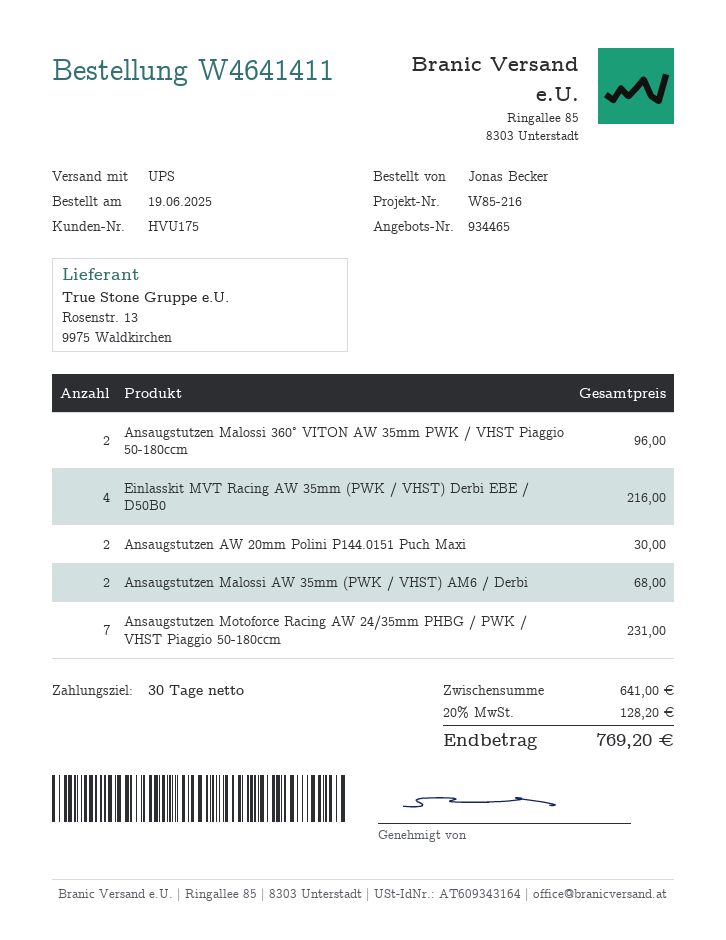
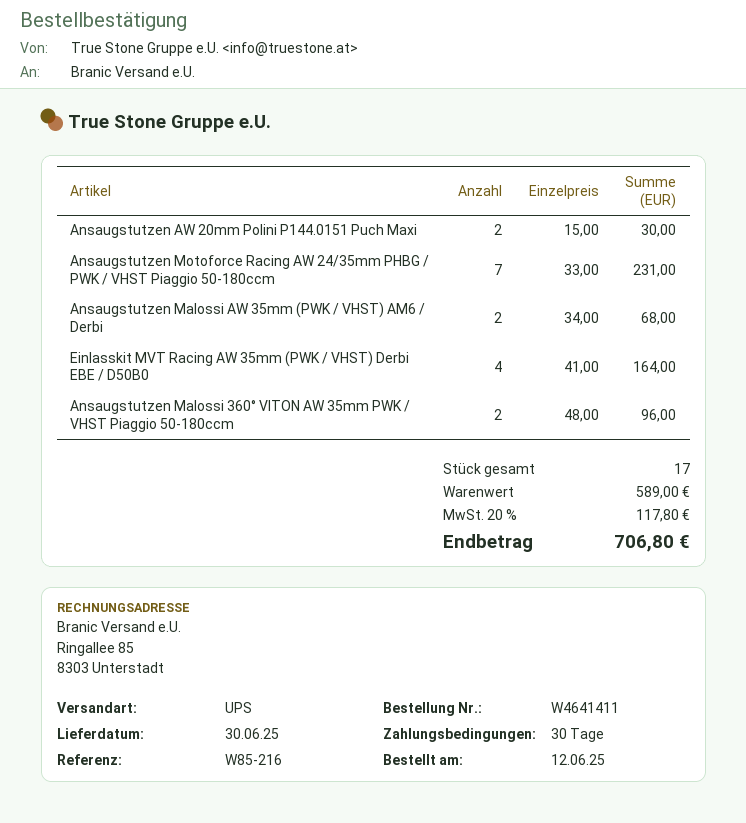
order date: 2025-06-19 -> 2025-06-12
Einlasskit MVT Racing AW 35mm (PWK / VHST) Derbi EBE / D50B0: 4 for 216.00 -> 4 for 164.00
subtotal: 641.00 -> 589.00
tax: 20% = 128.20 -> 20% = 117.80
total: 769.20 -> 706.80

